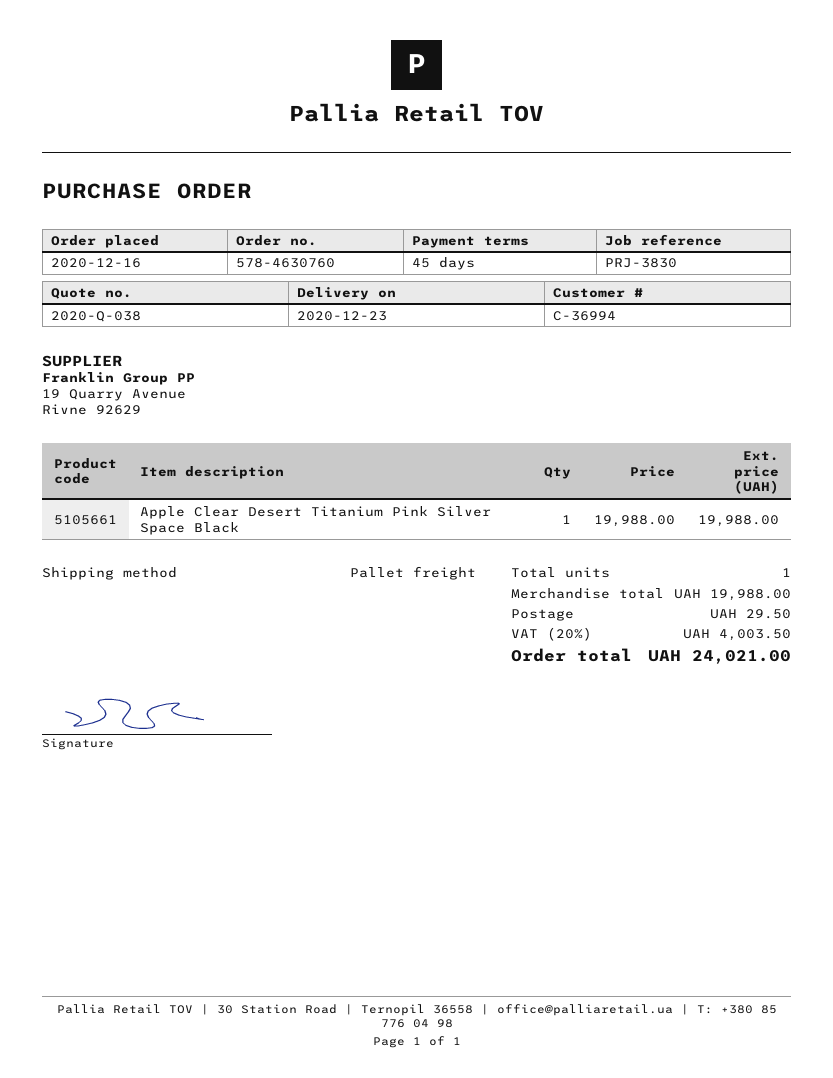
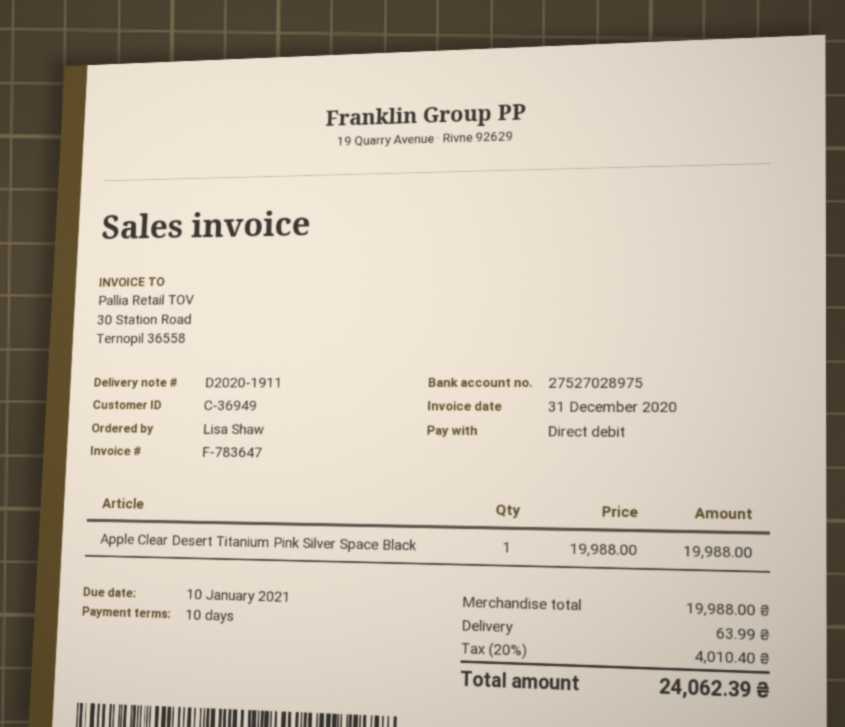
payment terms: 45 days -> 10 days
customer number: C-36994 -> C-36949
shipping: 29.50 -> 63.99
tax: 20% = 4003.50 -> 20% = 4010.40
total: 24021.00 -> 24062.39

